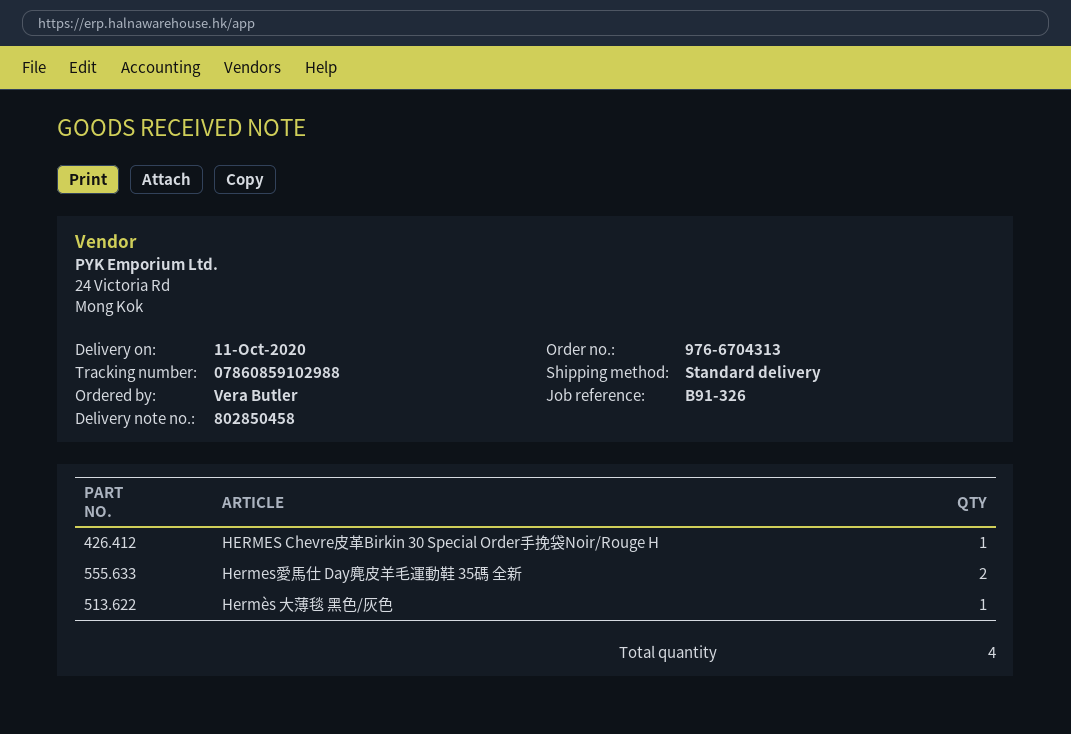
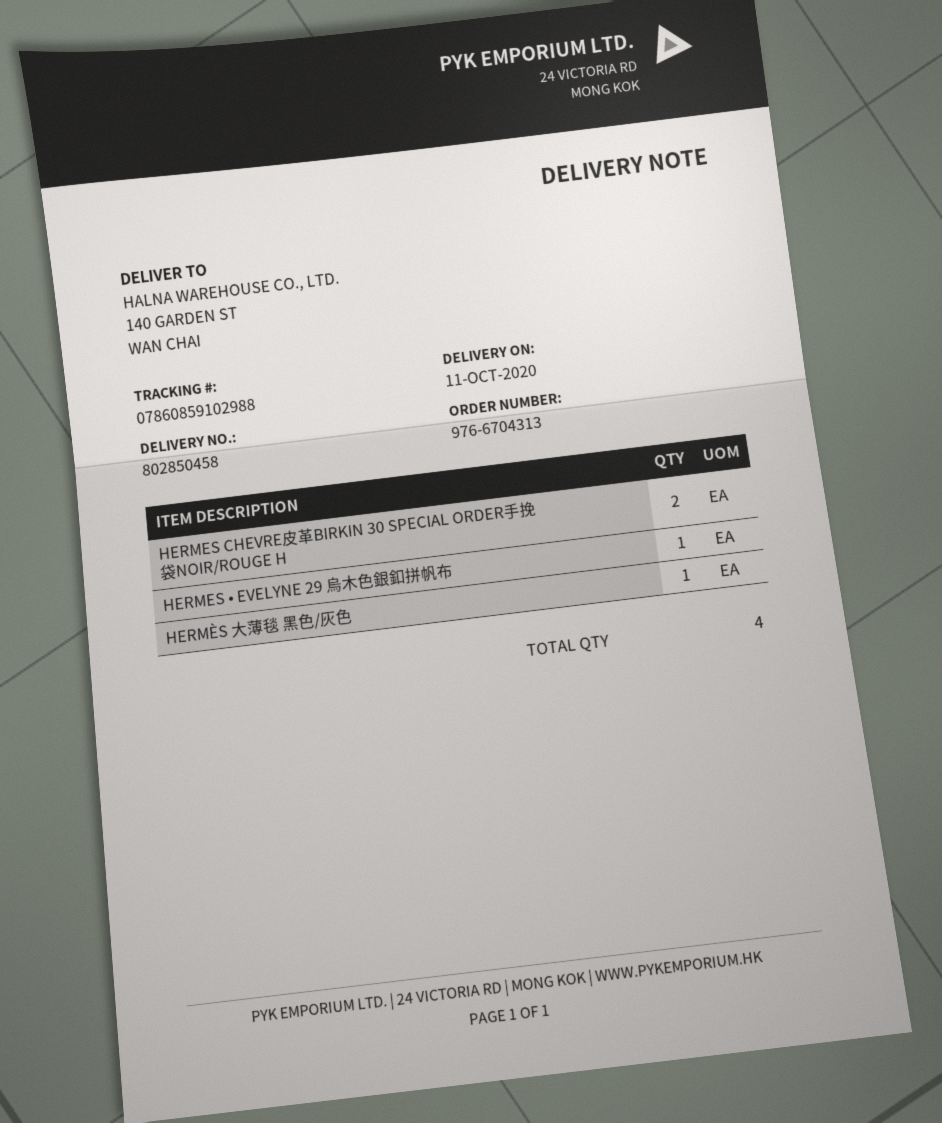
HERMES Chevre皮革Birkin 30 Special Order手挽袋Noir/Rouge H: 1 -> 2
Hermes愛馬仕 Day麂皮羊毛運動鞋 35碼 全新: 2 -> none
HERMES • EVELYNE 29 烏木色銀釦拼帆布: none -> 1

